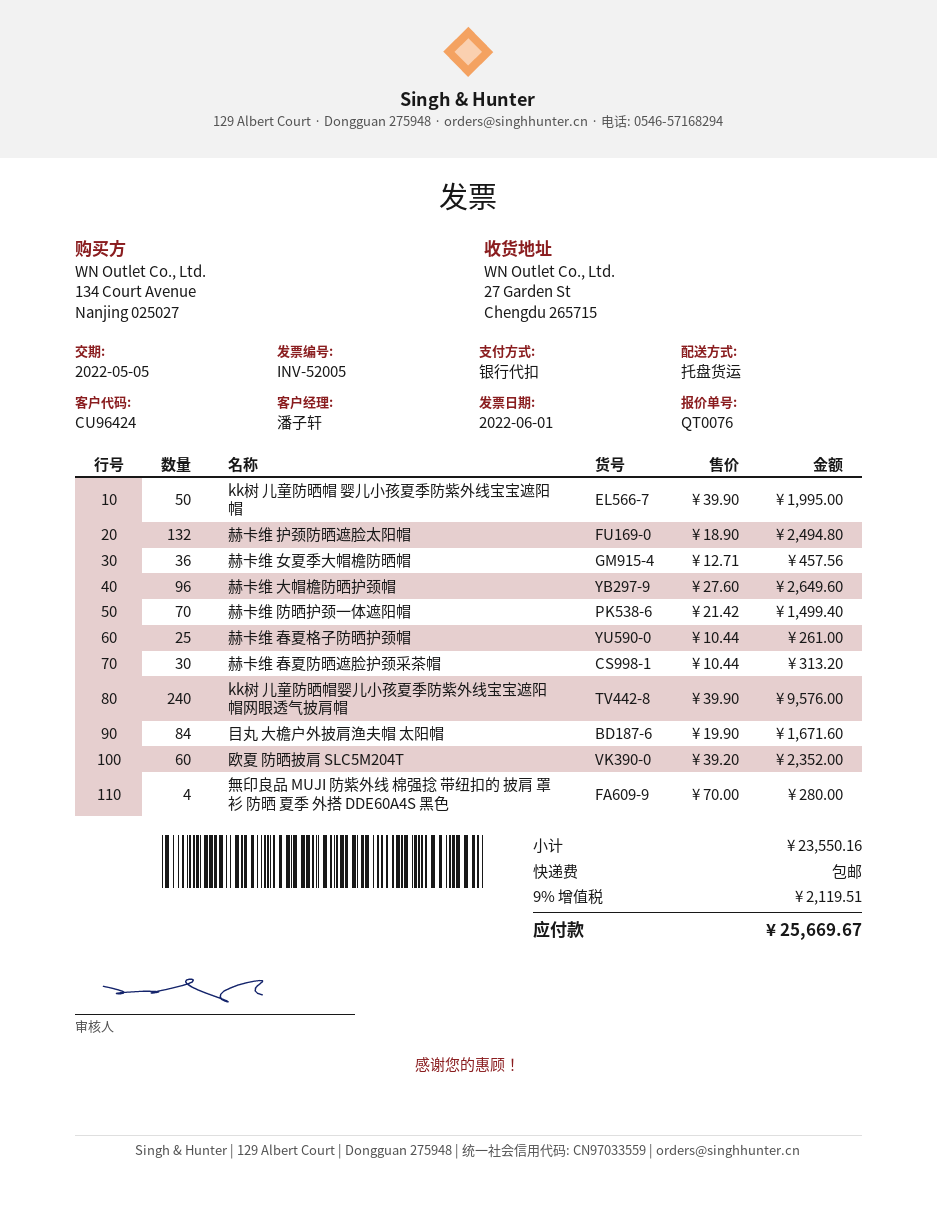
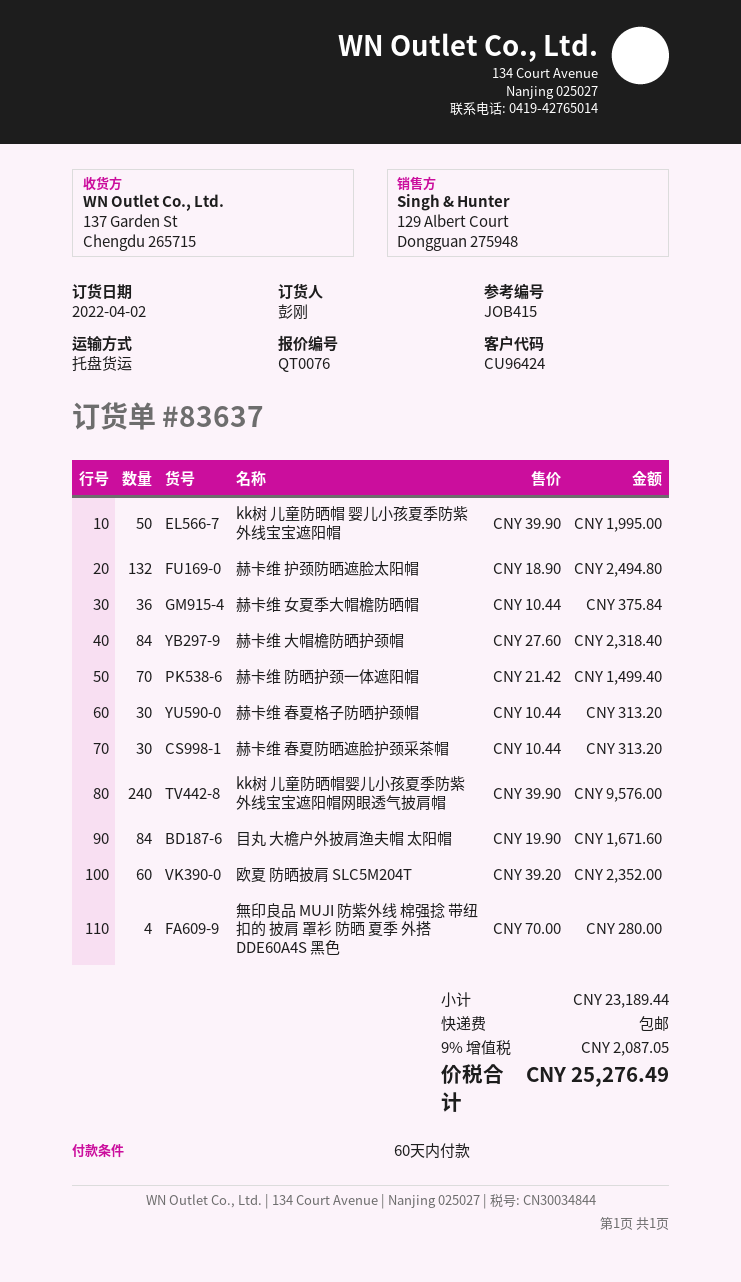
ship to: 27 Garden St, Chengdu 265715 -> 137 Garden St, Chengdu 265715
赫卡维 女夏季大帽檐防晒帽: 36 x 12.71 = 457.56 -> 36 x 10.44 = 375.84
赫卡维 大帽檐防晒护颈帽: 96 x 27.60 = 2649.60 -> 84 x 27.60 = 2318.40
赫卡维 春夏格子防晒护颈帽: 25 x 10.44 = 261.00 -> 30 x 10.44 = 313.20
subtotal: 23550.16 -> 23189.44
tax: 9% = 2119.51 -> 9% = 2087.05
total: 25669.67 -> 25276.49

